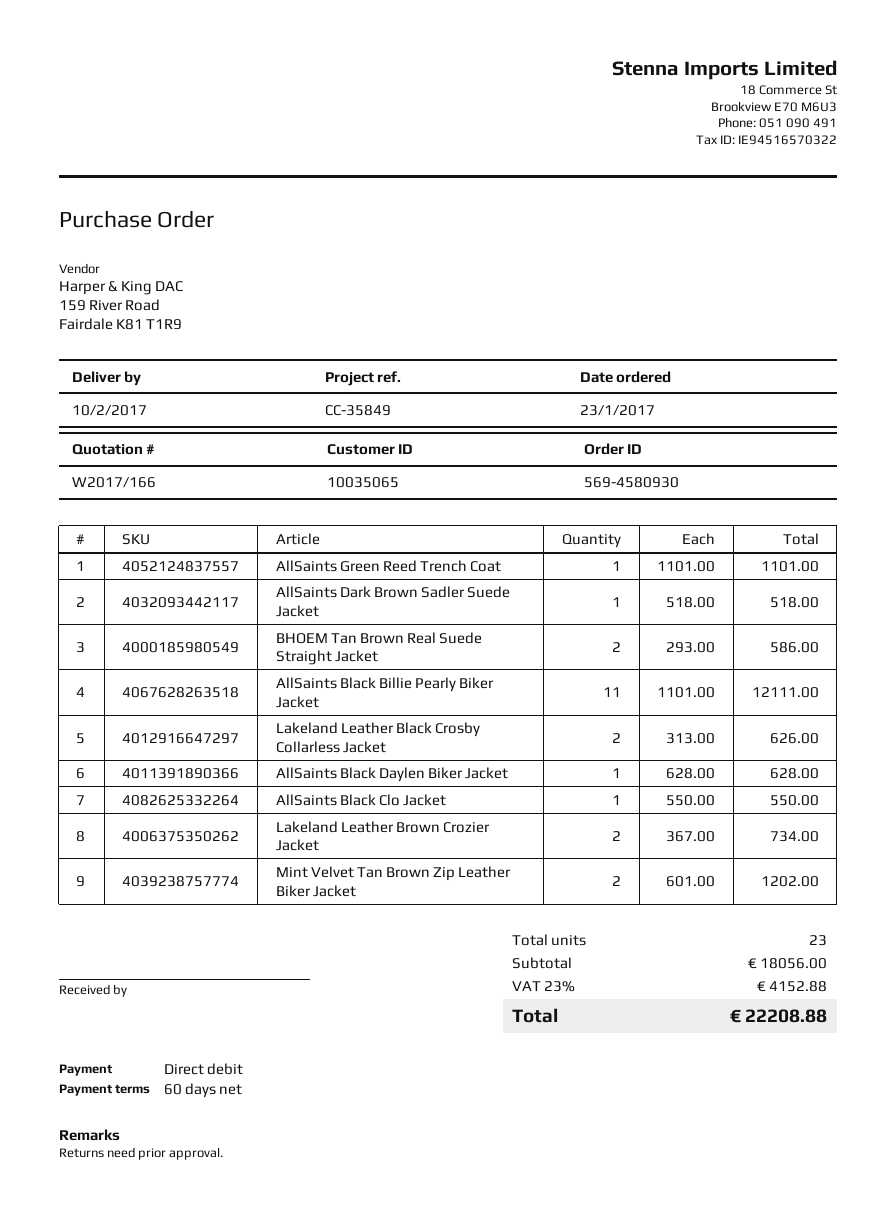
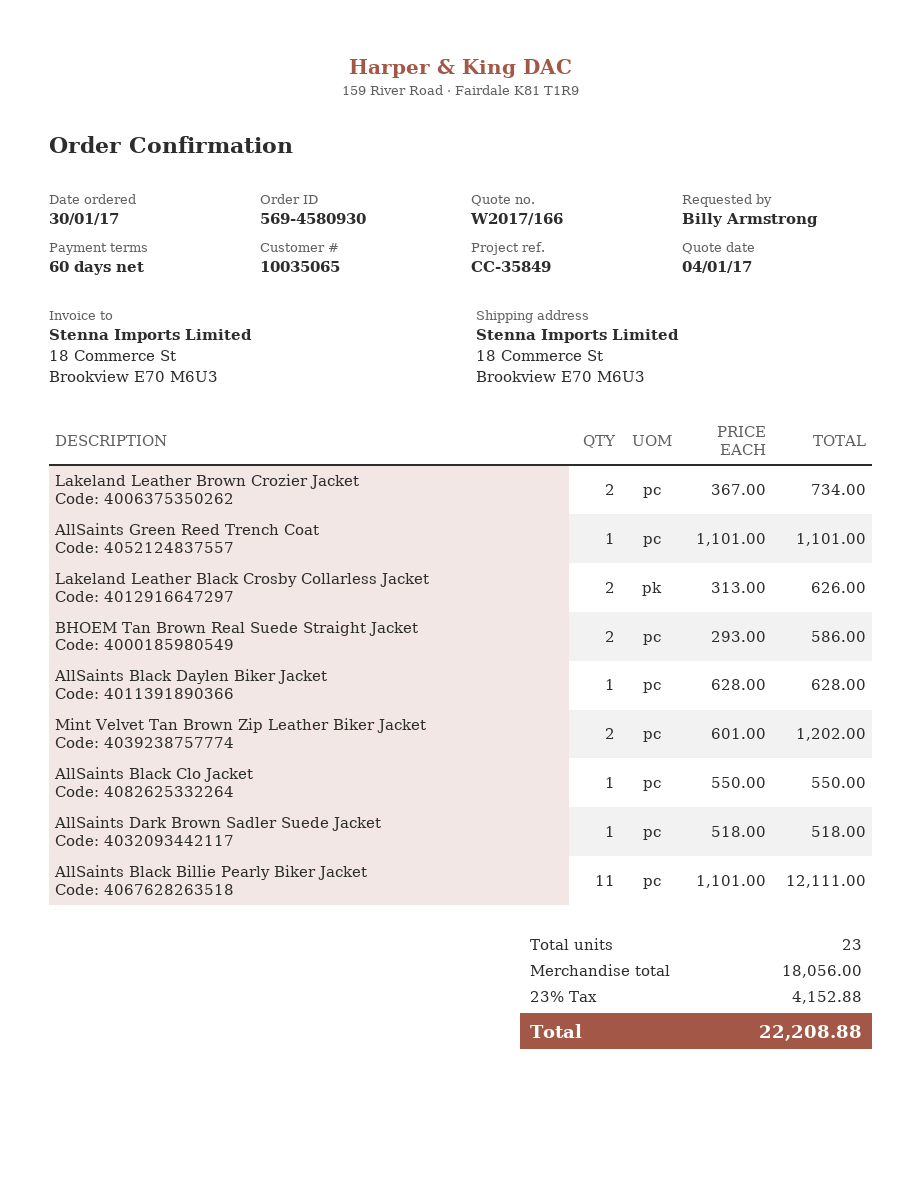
order date: 2017-01-23 -> 2017-01-30

